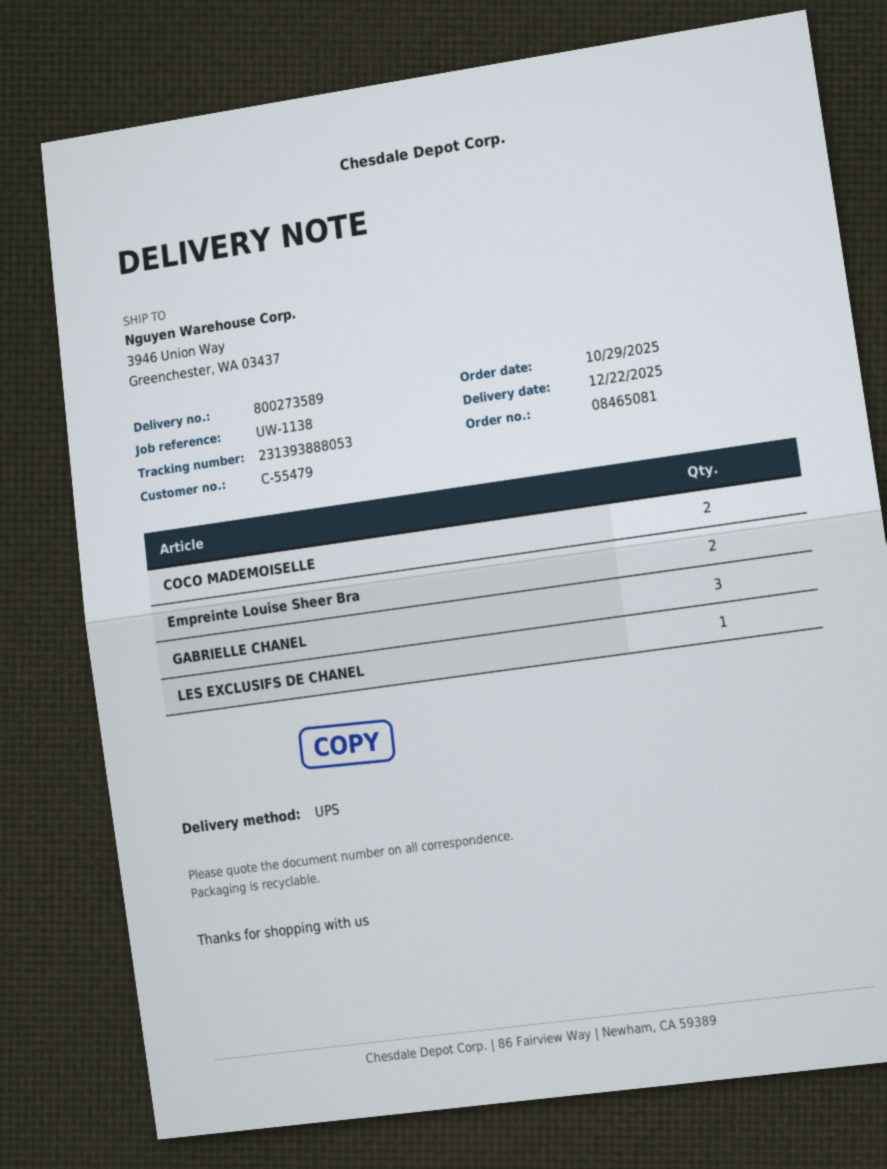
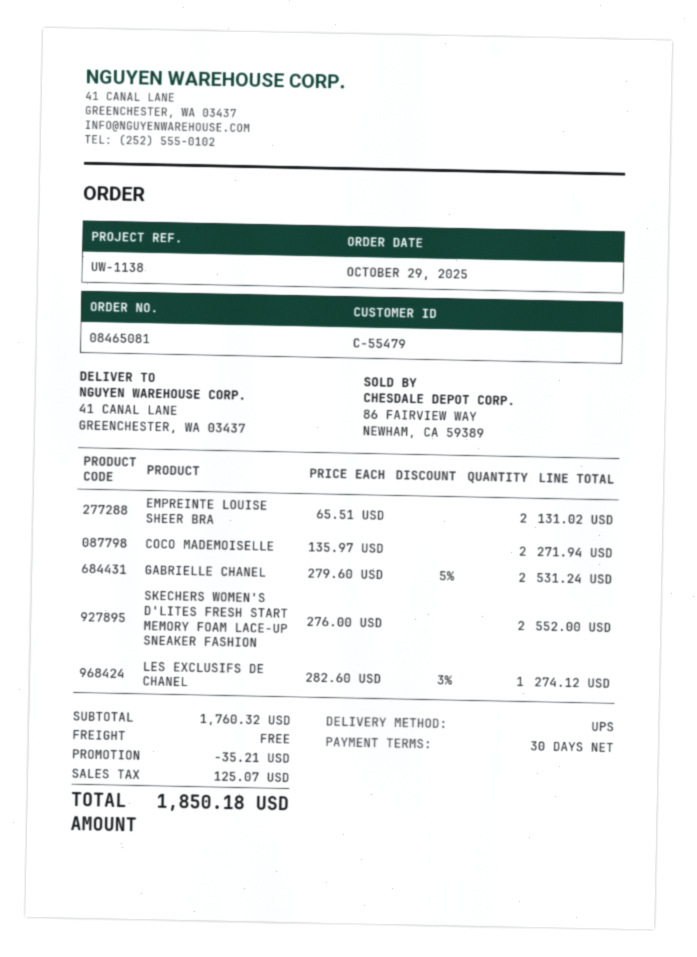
ship to: 3946 Union Way, Greenchester, WA 03437 -> 41 CANAL LANE, GREENCHESTER, WA 03437
GABRIELLE CHANEL: 3 -> 2
SKECHERS WOMEN'S D'LITES FRESH START MEMORY FOAM LACE-UP SNEAKER FASHION: none -> 2

